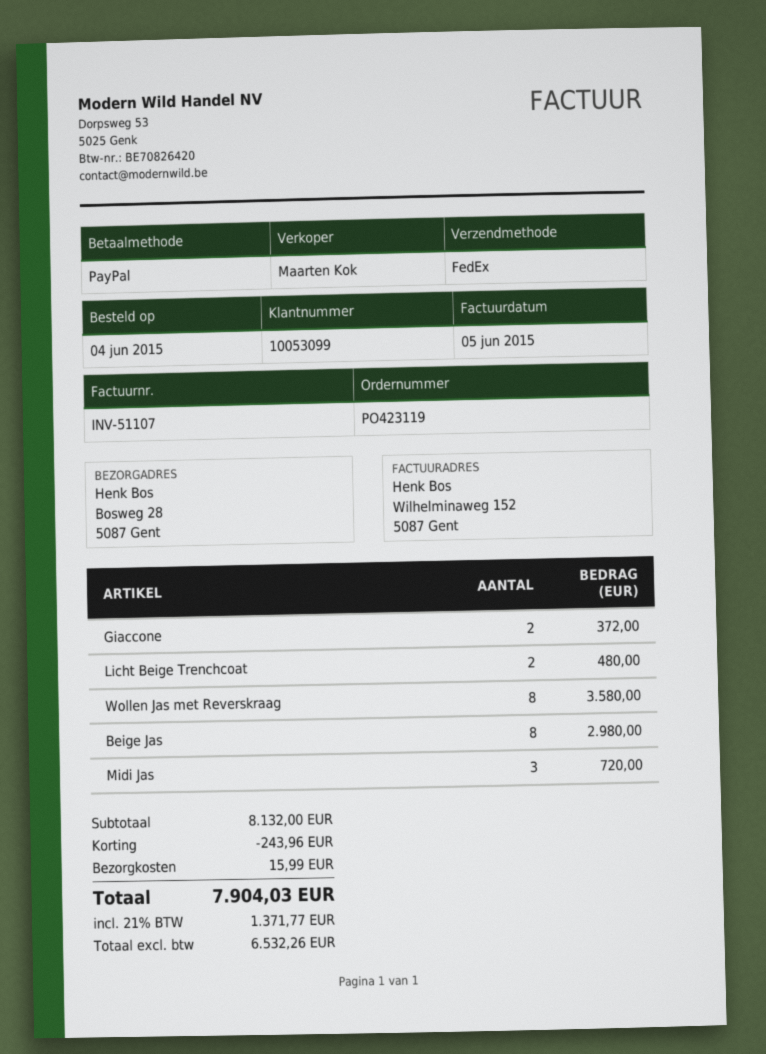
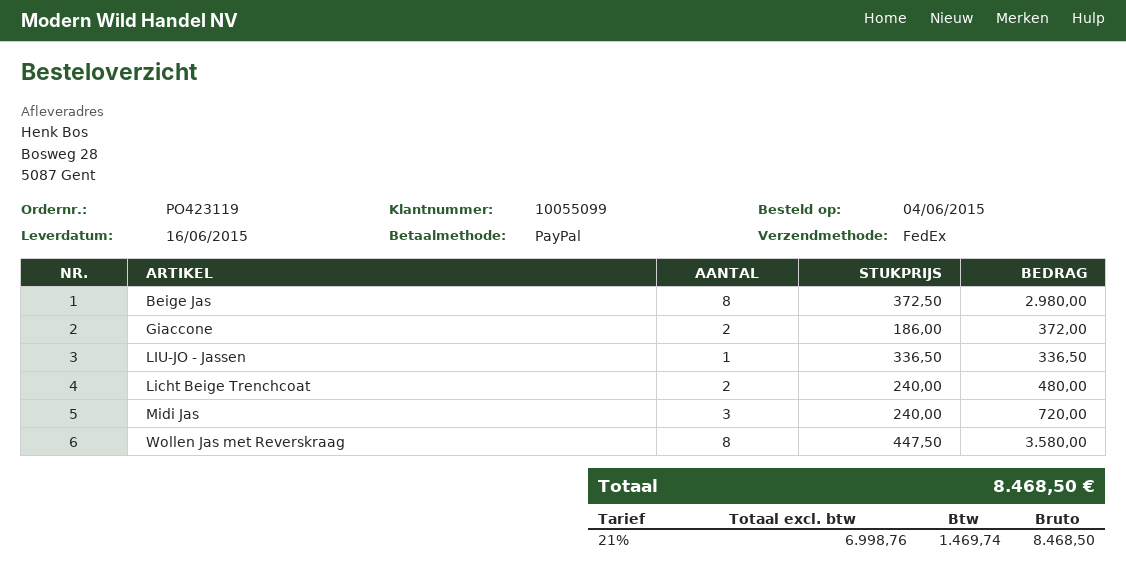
customer number: 10053099 -> 10055099
LIU-JO - Jassen: none -> 1 for 336.50
discount: 243.96 -> none
shipping: 15.99 -> none
net: 6532.26 -> 6998.76
tax: 21% = 1371.77 -> 21% = 1469.74
total: 7904.03 -> 8468.50

